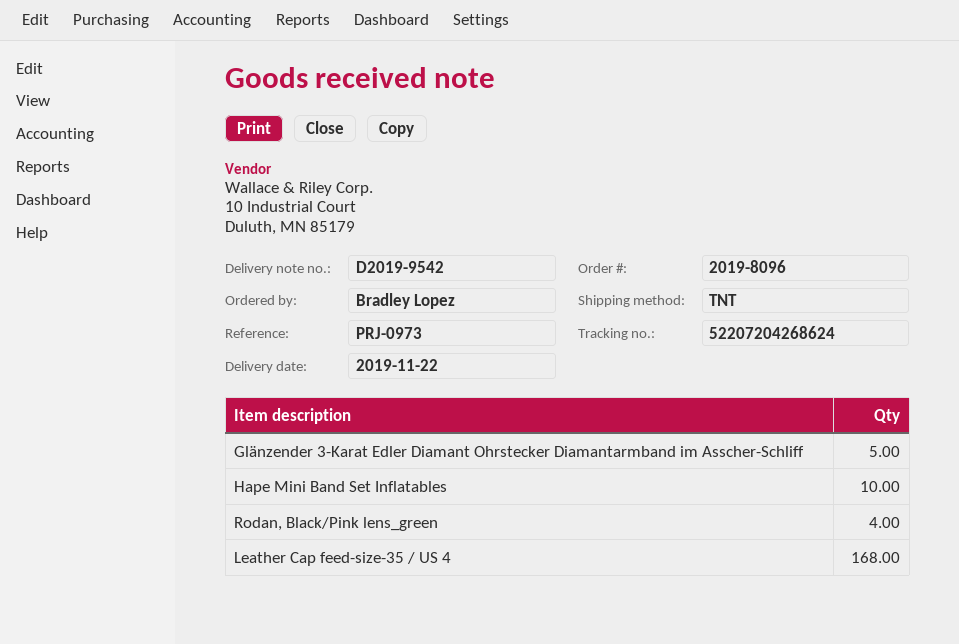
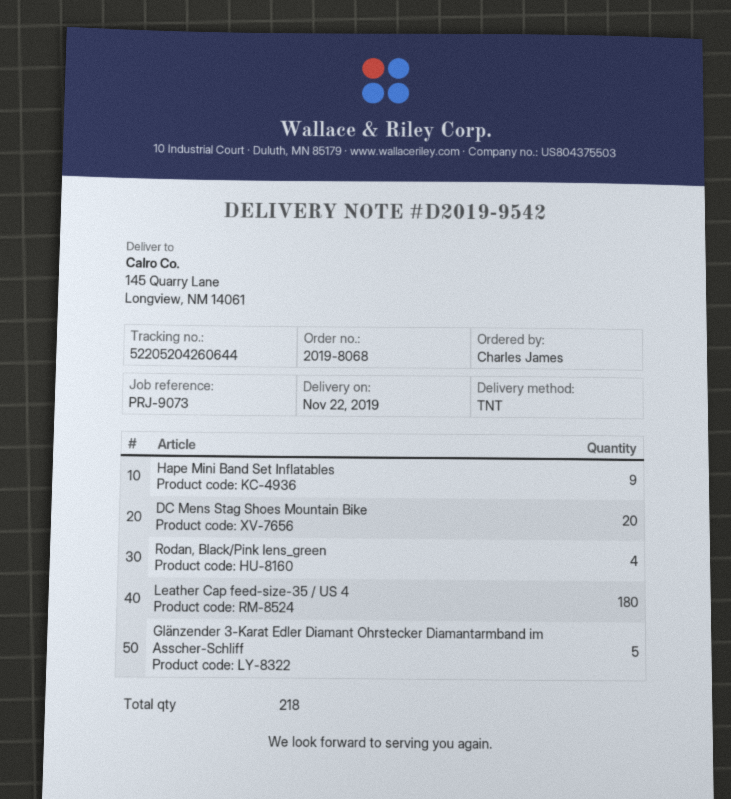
order number: 2019-8096 -> 2019-8068
reference: PRJ-0973 -> PRJ-9073
ordered by: Bradley Lopez -> Charles James
tracking number: 52207204268624 -> 52205204260644
Hape Mini Band Set Inflatables: 10 -> 9
Leather Cap feed-size-35 / US 4: 168 -> 180
DC Mens Stag Shoes Mountain Bike: none -> 20

